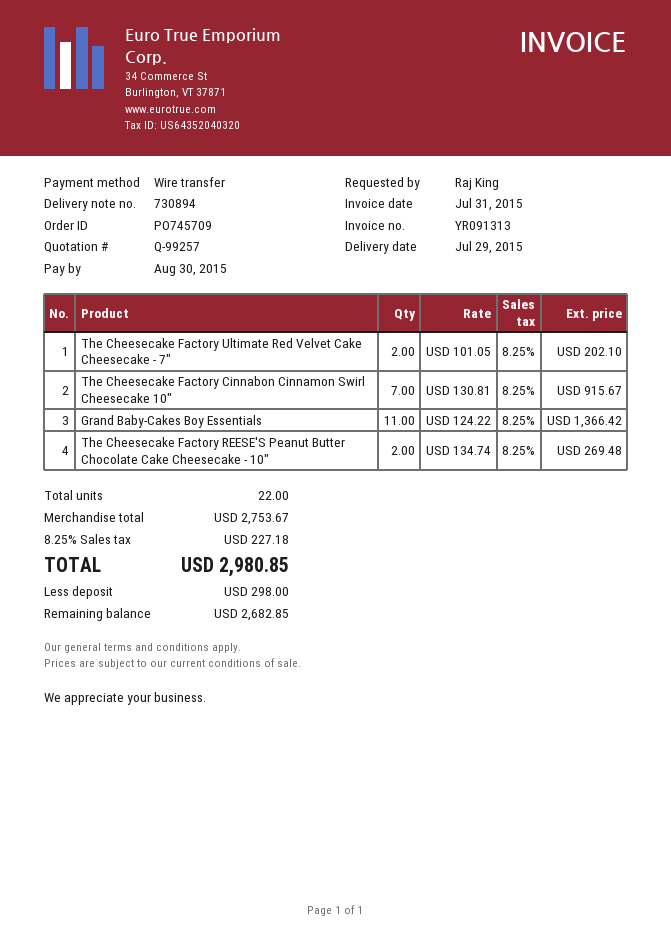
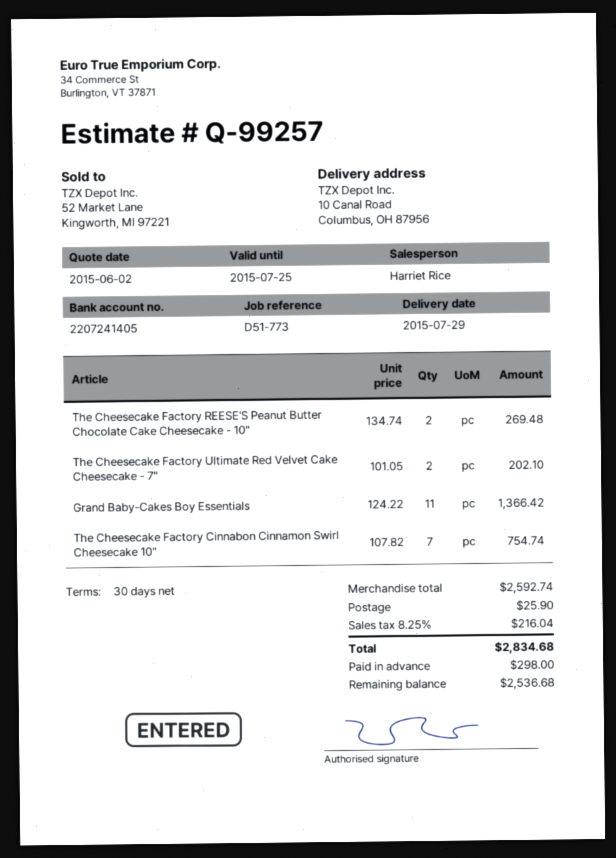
The Cheesecake Factory Cinnabon Cinnamon Swirl Cheesecake 10": 7 x 130.81 = 915.67 -> 7 x 107.82 = 754.74
subtotal: 2753.67 -> 2592.74
shipping: none -> 25.90
tax: 8.25% = 227.18 -> 8.25% = 216.04
total: 2980.85 -> 2834.68
balance: 2682.85 -> 2536.68

